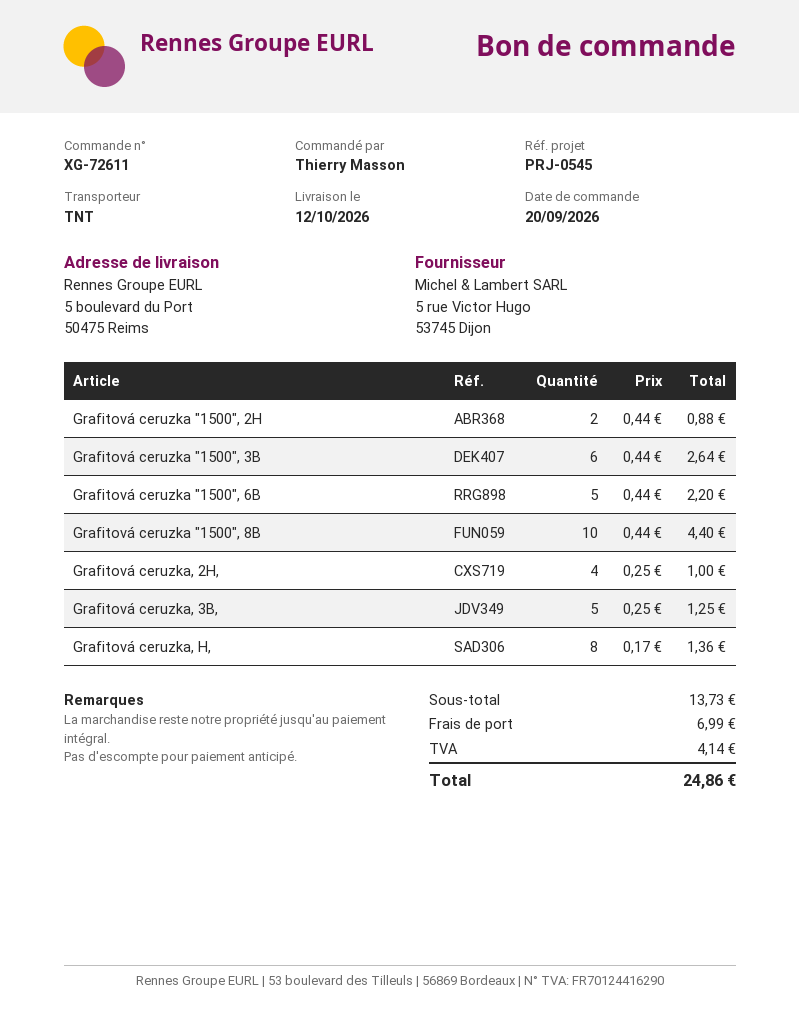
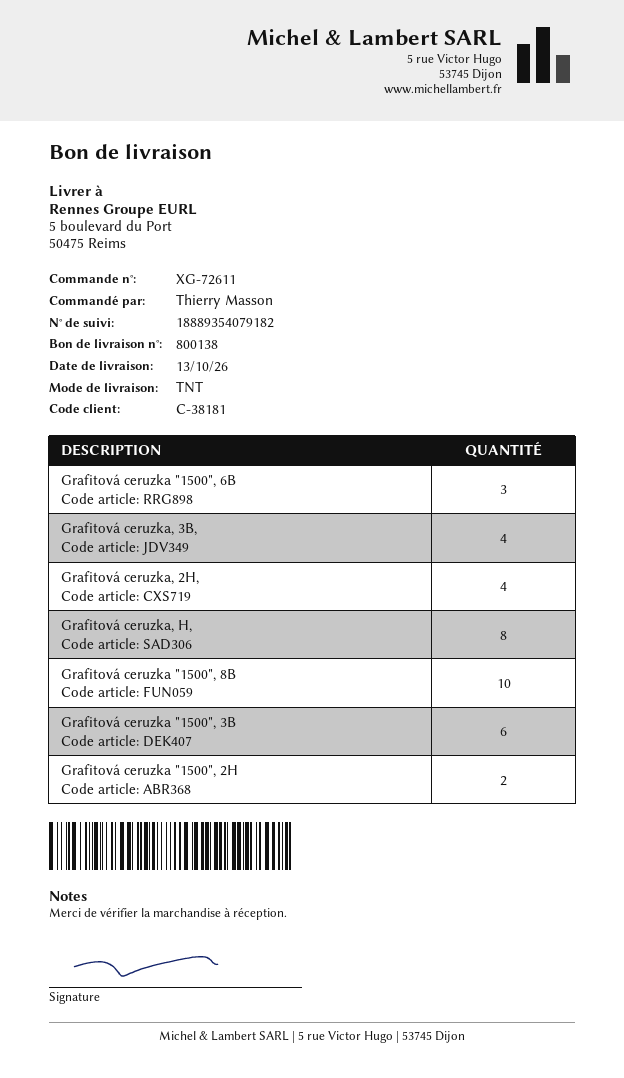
delivery date: 2026-10-12 -> 2026-10-13
Grafitová ceruzka "1500", 6B: 5 -> 3
Grafitová ceruzka, 3B,: 5 -> 4

